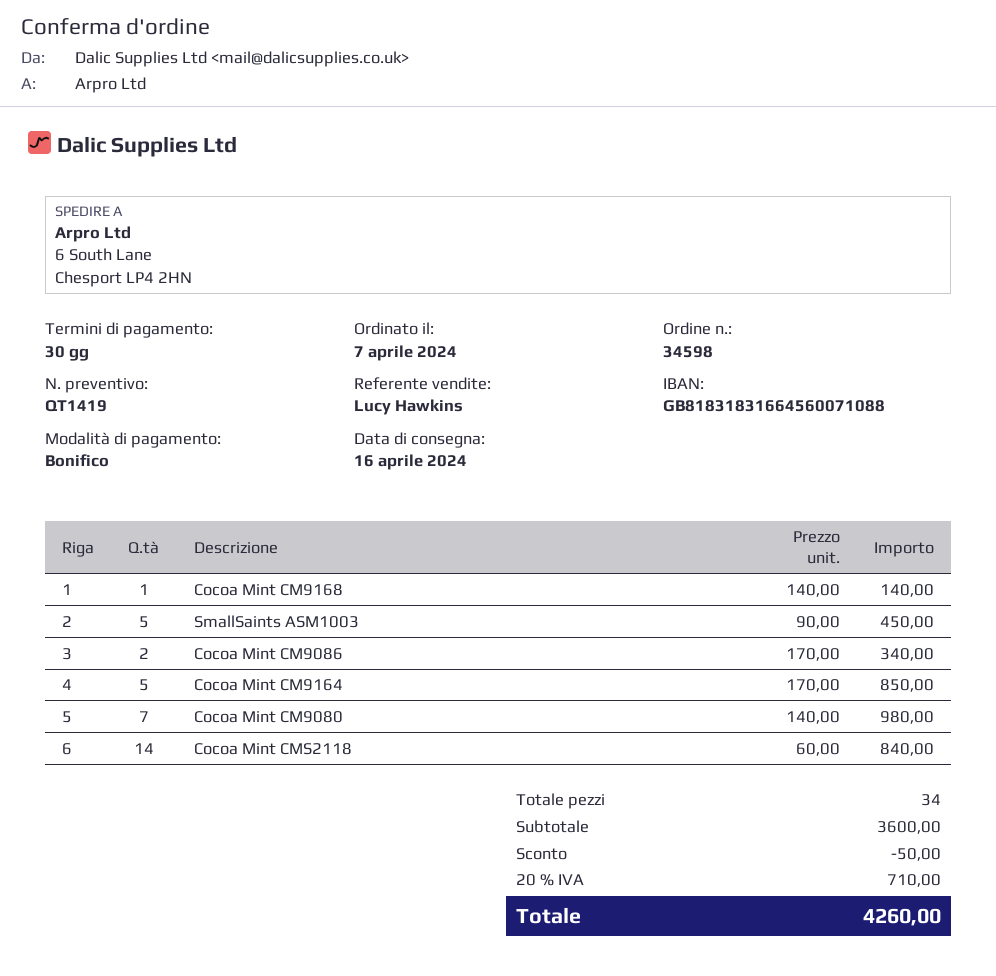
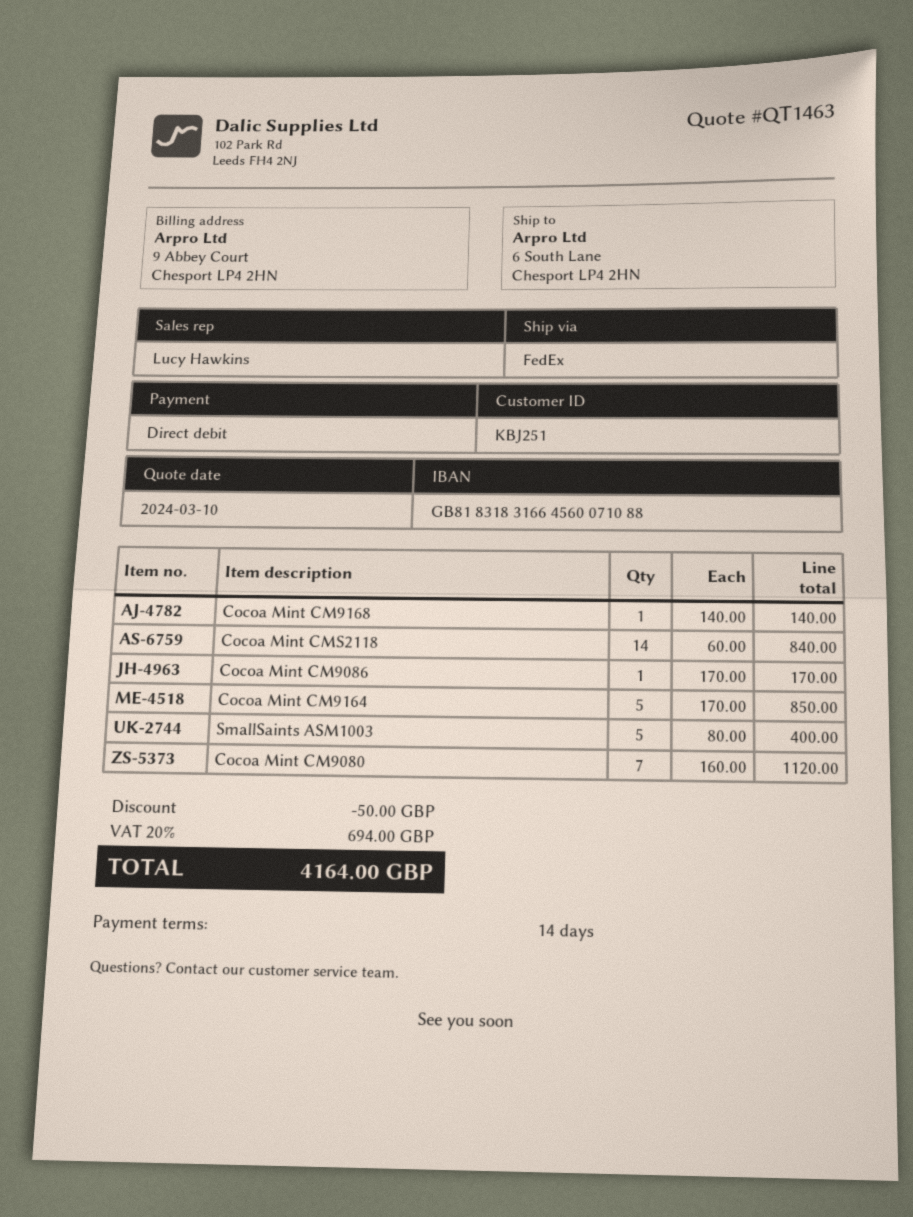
quote number: QT1419 -> QT1463
payment terms: 30 days -> 14 days
payment method: bank transfer -> direct debit
SmallSaints ASM1003: 5 x 90.00 = 450.00 -> 5 x 80.00 = 400.00
Cocoa Mint CM9086: 2 x 170.00 = 340.00 -> 1 x 170.00 = 170.00
Cocoa Mint CM9080: 7 x 140.00 = 980.00 -> 7 x 160.00 = 1120.00
tax: 20% = 710.00 -> 20% = 694.00
total: 4260.00 -> 4164.00

